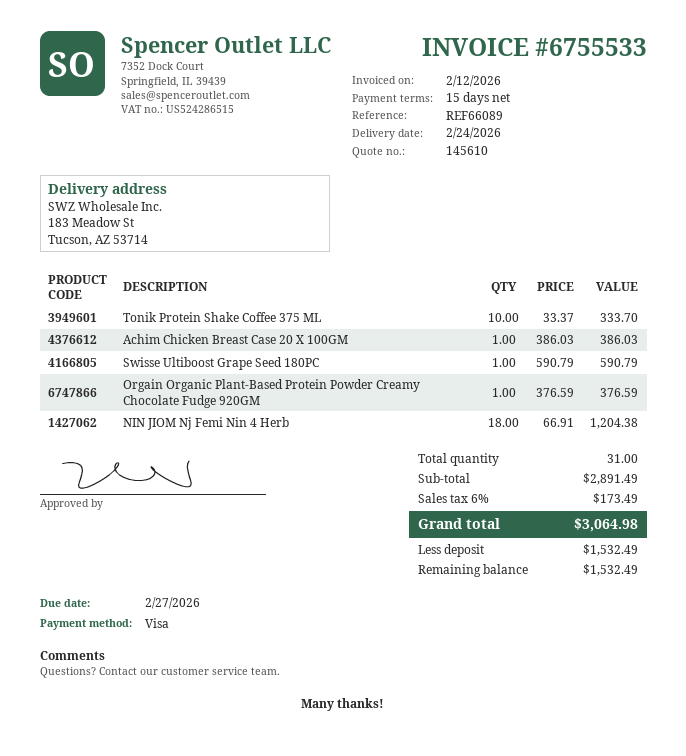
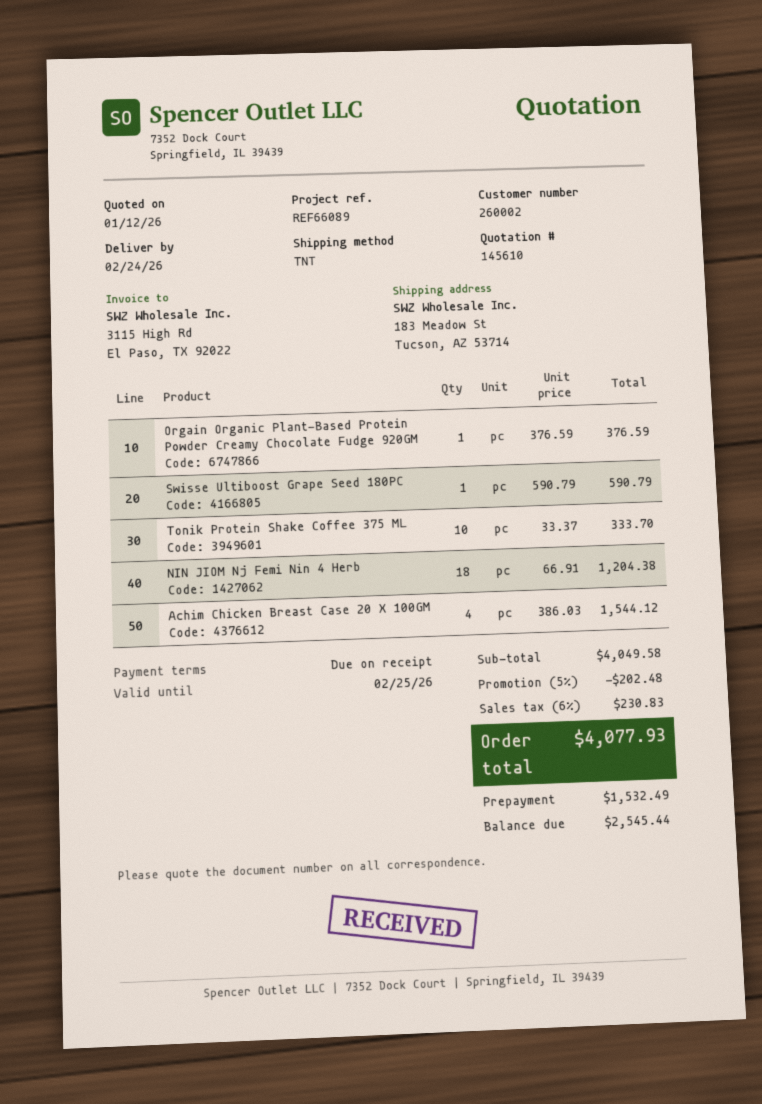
payment terms: 15 days -> on receipt
Achim Chicken Breast Case 20 X 100GM: 1 x 386.03 = 386.03 -> 4 x 386.03 = 1544.12
subtotal: 2891.49 -> 4049.58
discount: none -> 5% = 202.48
tax: 6% = 173.49 -> 6% = 230.83
total: 3064.98 -> 4077.93
balance: 1532.49 -> 2545.44

